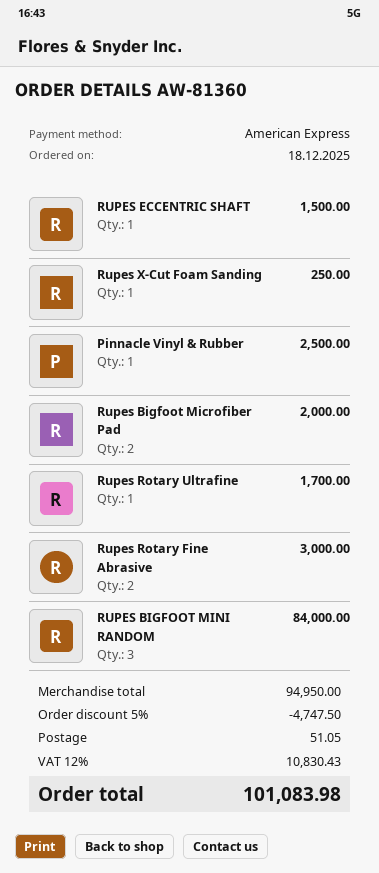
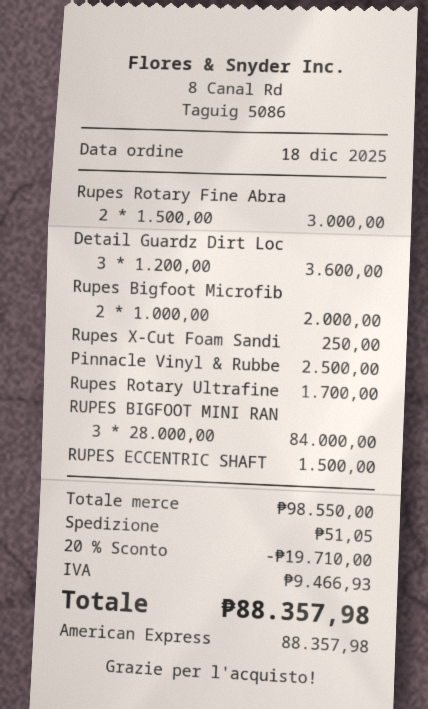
Detail Guardz Dirt Loc: none -> 3 for 3600.00
subtotal: 94950.00 -> 98550.00
discount: 5% = 4747.50 -> 20% = 19710.00
tax: 10830.43 -> 9466.93
total: 101083.98 -> 88357.98

